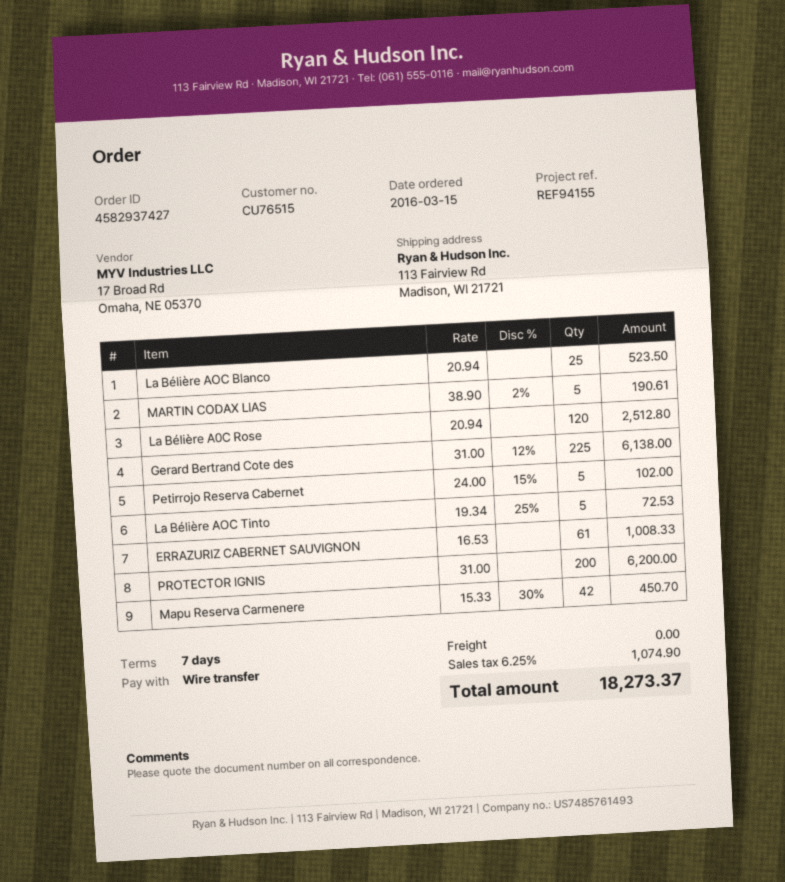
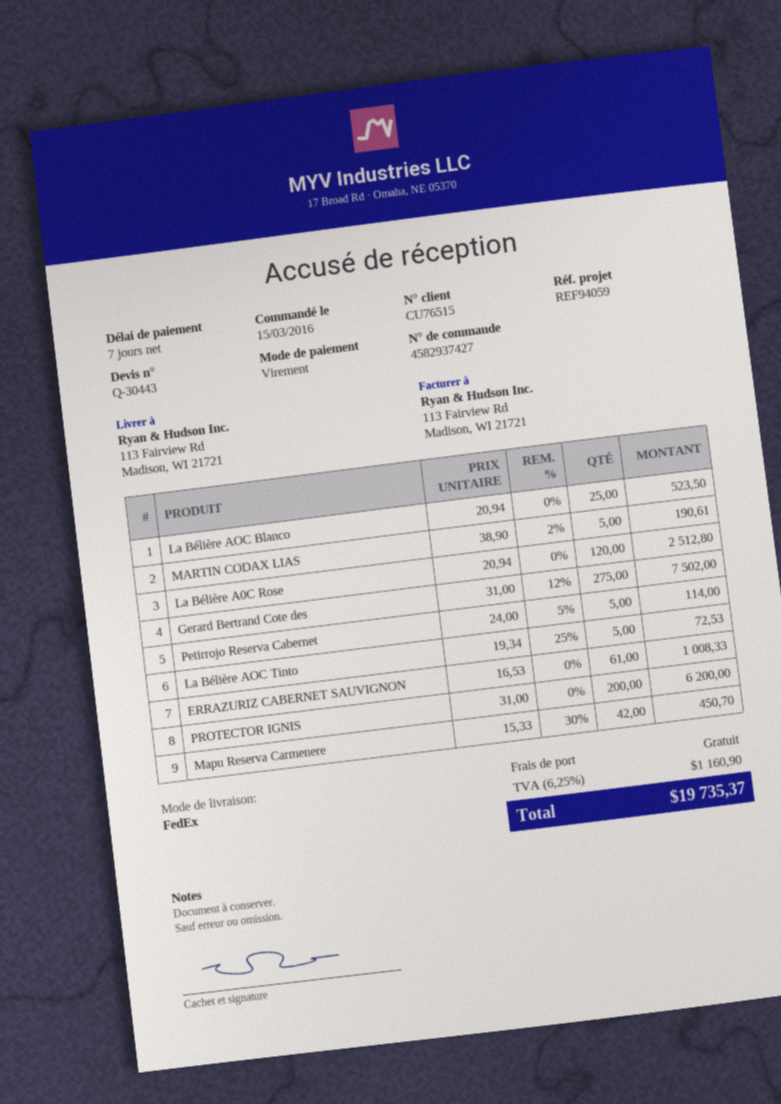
reference: REF94155 -> REF94059
Gerard Bertrand Cote des: 225 x 31.00 - 12% = 6138.00 -> 275 x 31.00 - 12% = 7502.00
Petirrojo Reserva Cabernet: 5 x 24.00 - 15% = 102.00 -> 5 x 24.00 - 5% = 114.00
tax: 6.25% = 1074.90 -> 6.25% = 1160.90
total: 18273.37 -> 19735.37

